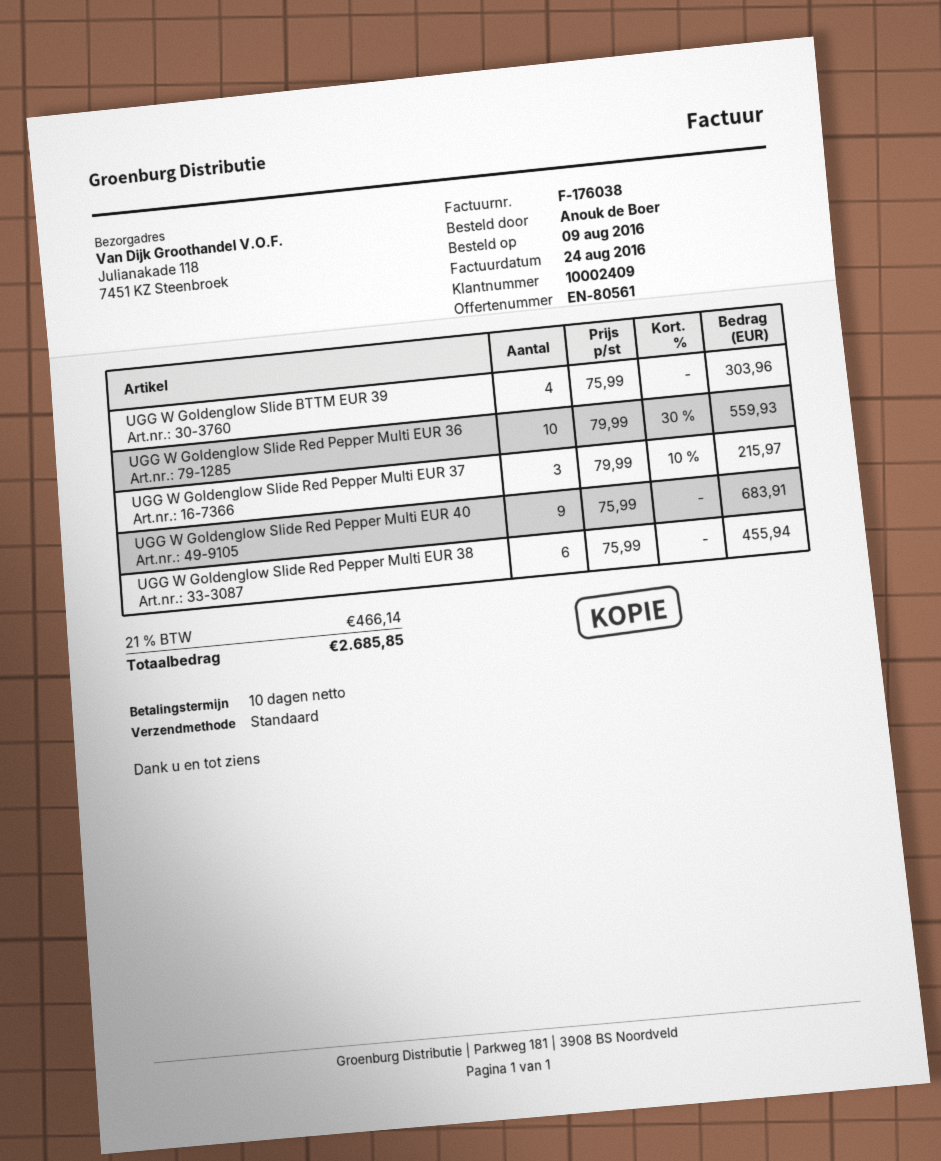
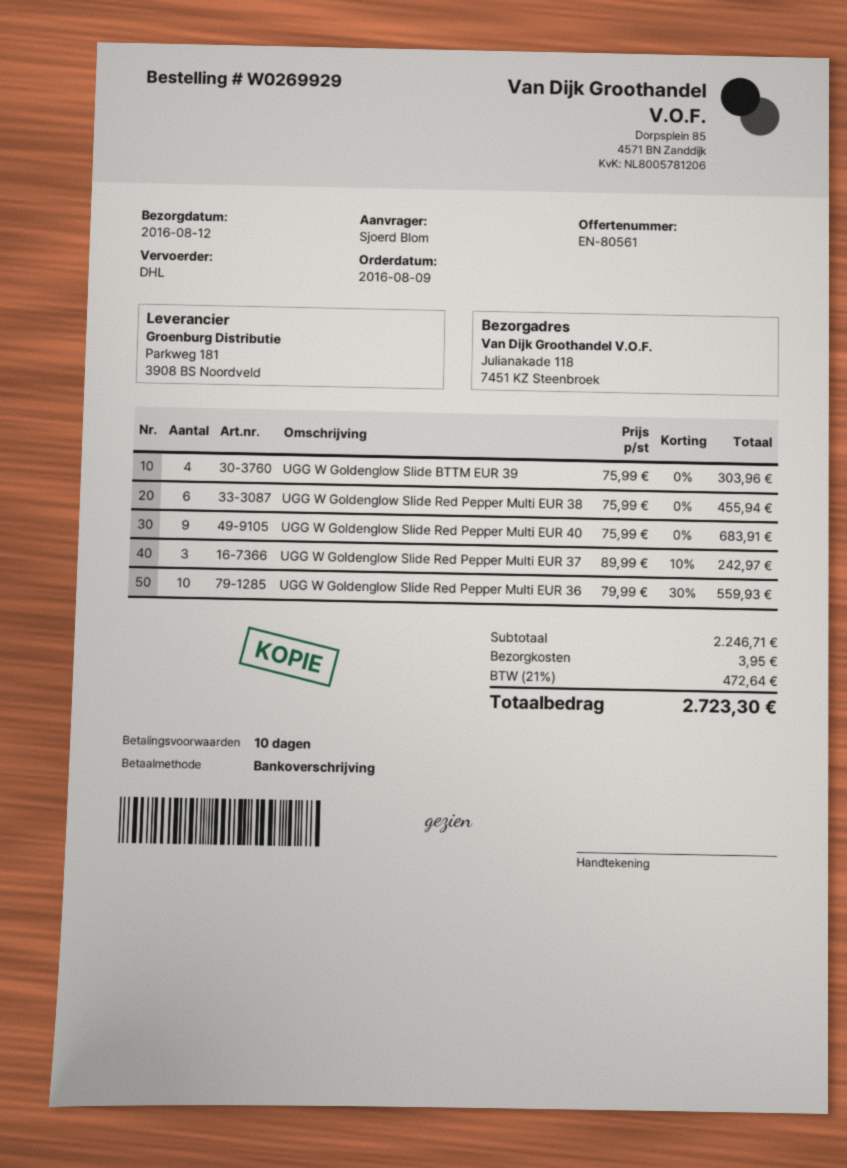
ordered by: Anouk de Boer -> Sjoerd Blom
shipping method: standard -> DHL
UGG W Goldenglow Slide Red Pepper Multi EUR 37: 3 x 79.99 - 10% = 215.97 -> 3 x 89.99 - 10% = 242.97
shipping: none -> 3.95
tax: 21% = 466.14 -> 21% = 472.64
total: 2685.85 -> 2723.30

